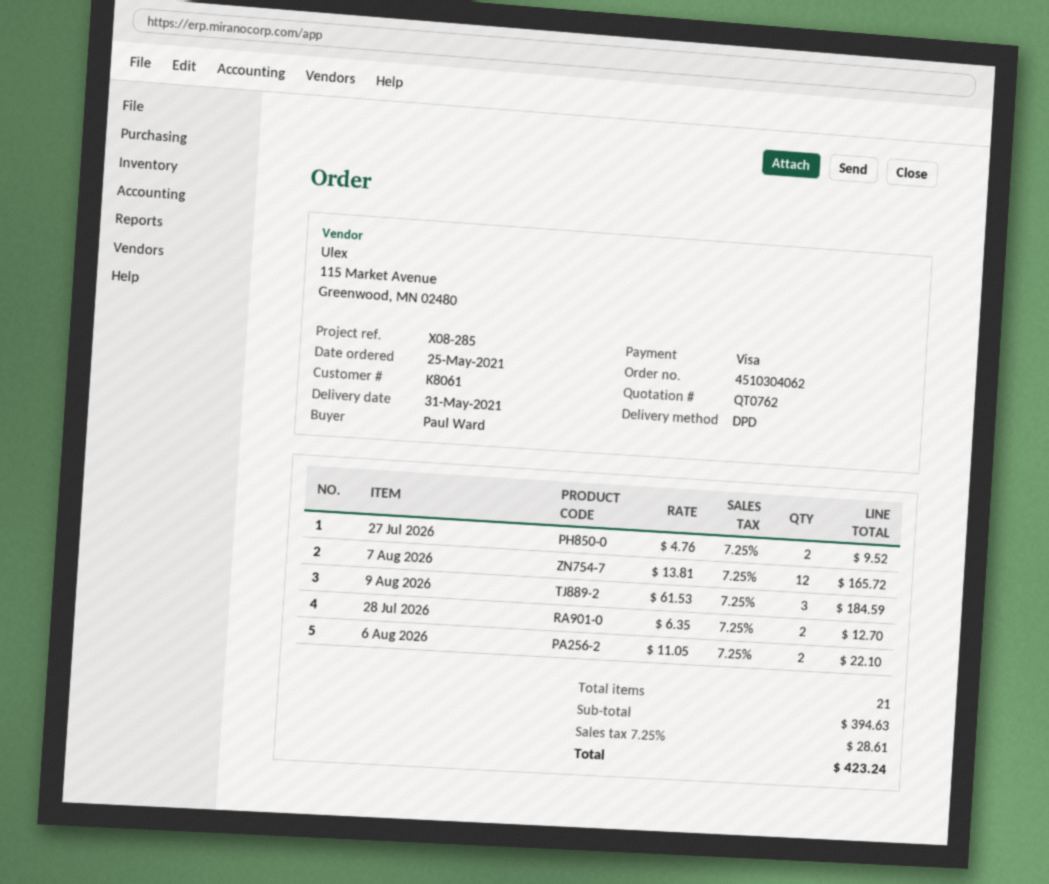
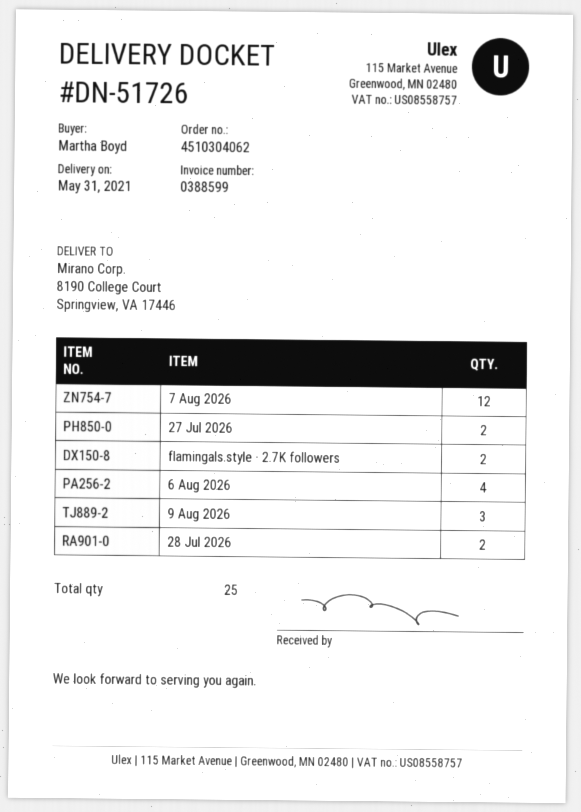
ordered by: Paul Ward -> Martha Boyd
6 Aug 2026: 2 -> 4
flamingals.style · 2.7K followers: none -> 2
total quantity: 21 -> 25

